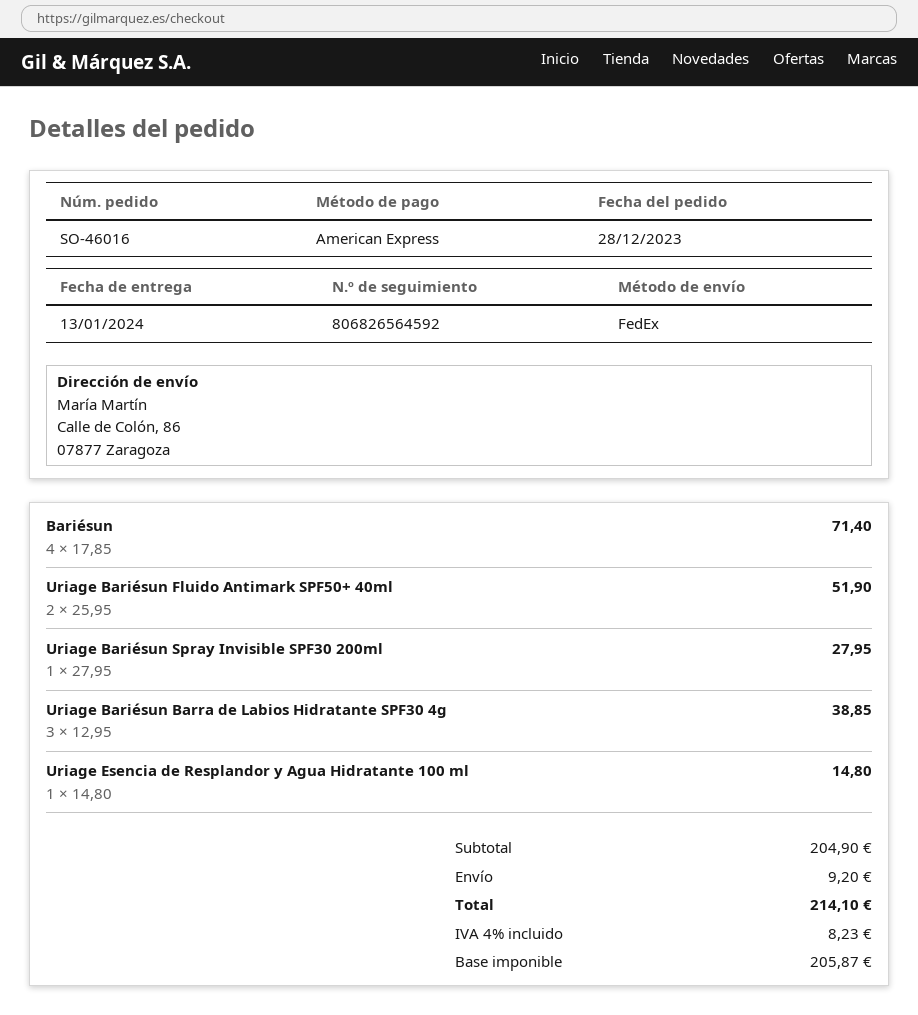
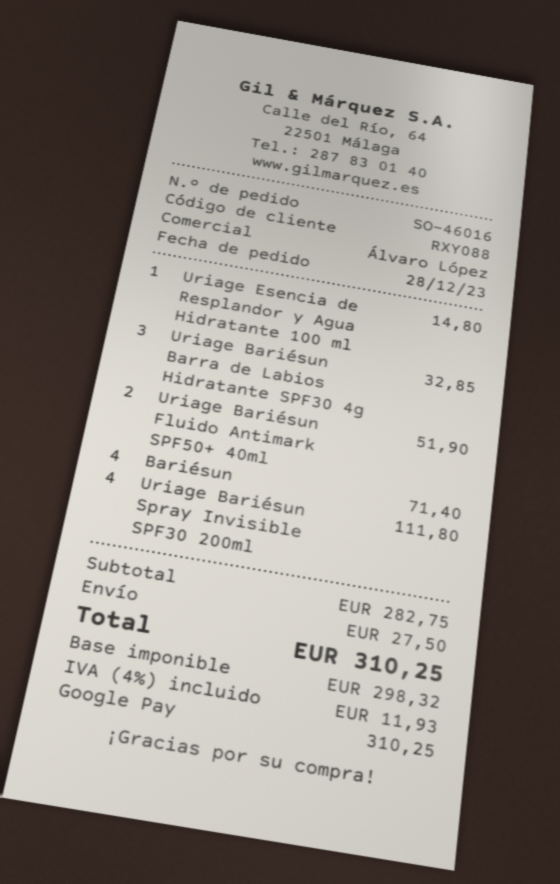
payment method: American Express -> Google Pay
Uriage Bariésun Spray Invisible SPF30 200ml: 1 for 27.95 -> 4 for 111.80
Uriage Bariésun Barra de Labios Hidratante SPF30 4g: 3 for 38.85 -> 3 for 32.85
subtotal: 204.90 -> 282.75
shipping: 9.20 -> 27.50
net: 205.87 -> 298.32
tax: 4% = 8.23 -> 4% = 11.93
total: 214.10 -> 310.25

